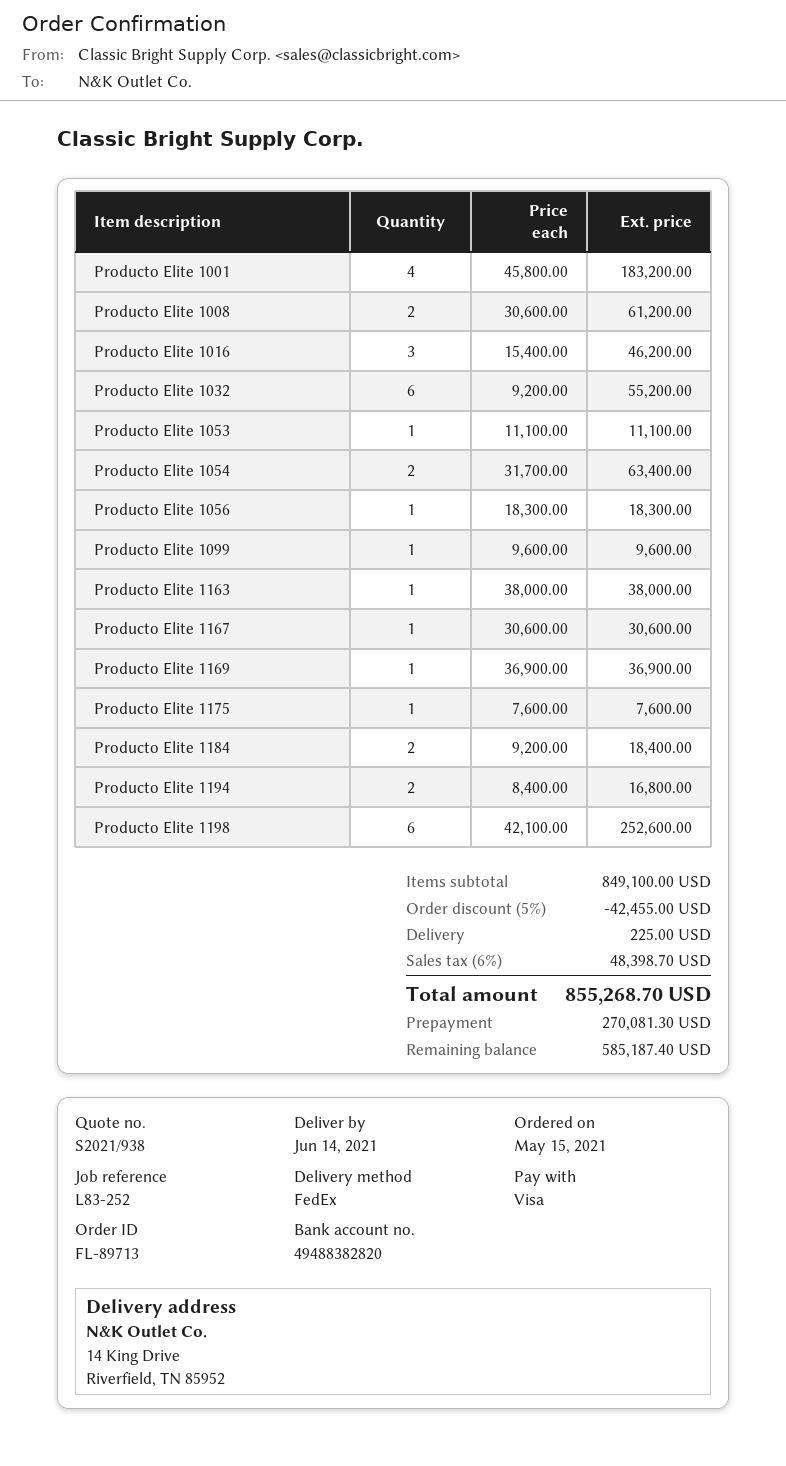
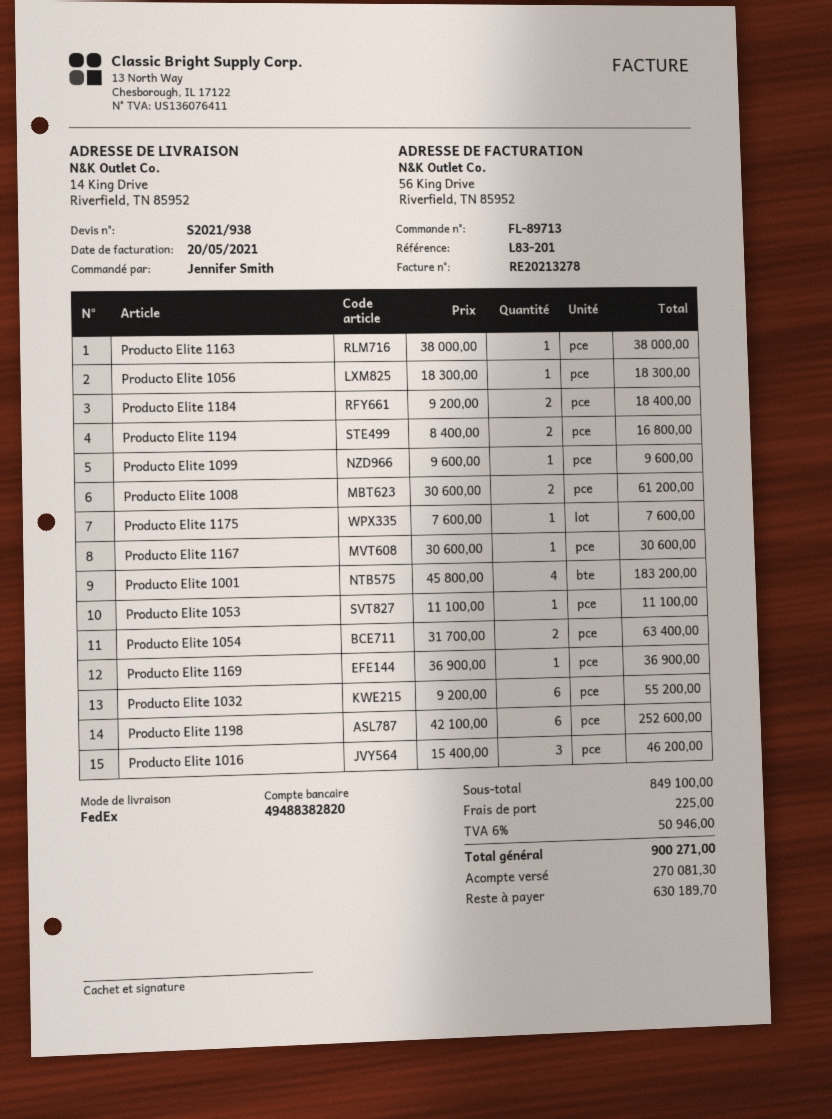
reference: L83-252 -> L83-201
discount: 5% = 42455.00 -> none
tax: 6% = 48398.70 -> 6% = 50946.00
total: 855268.70 -> 900271.00
balance: 585187.40 -> 630189.70

